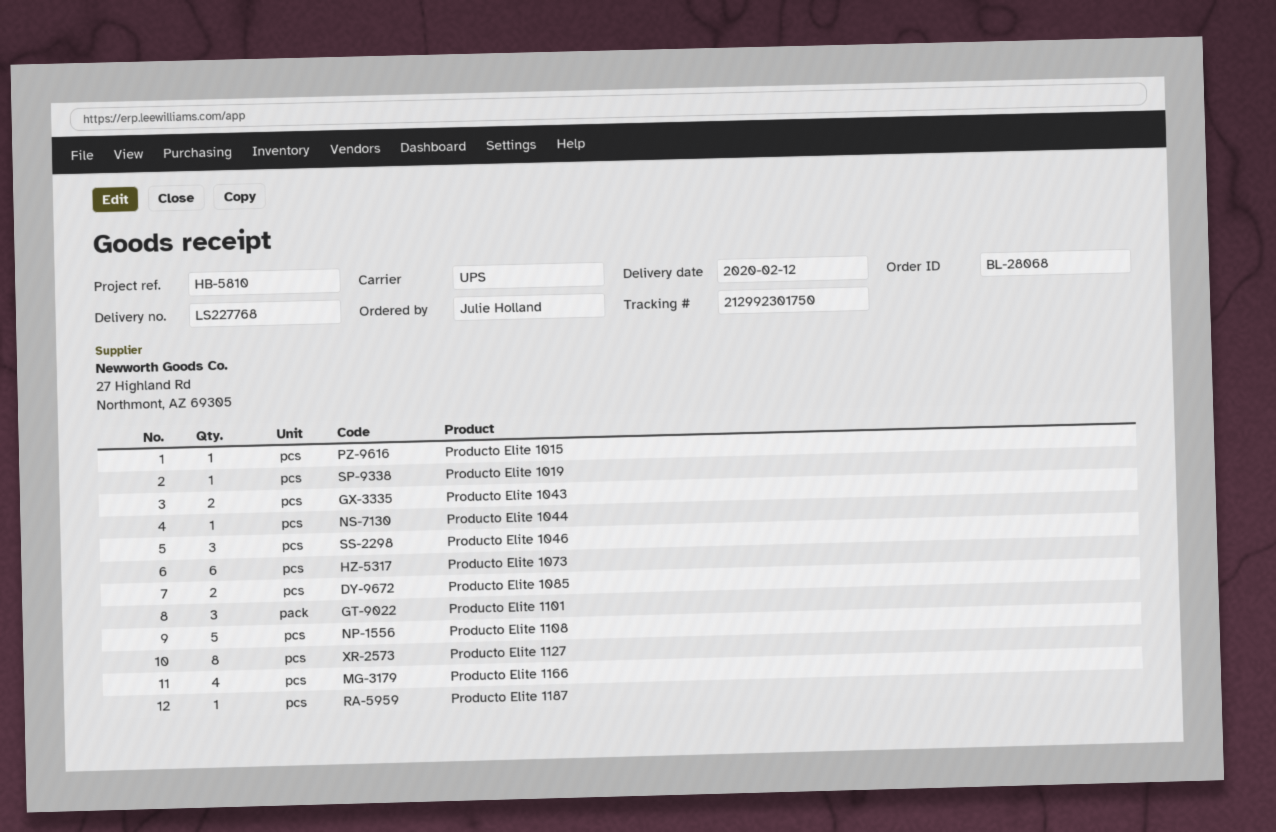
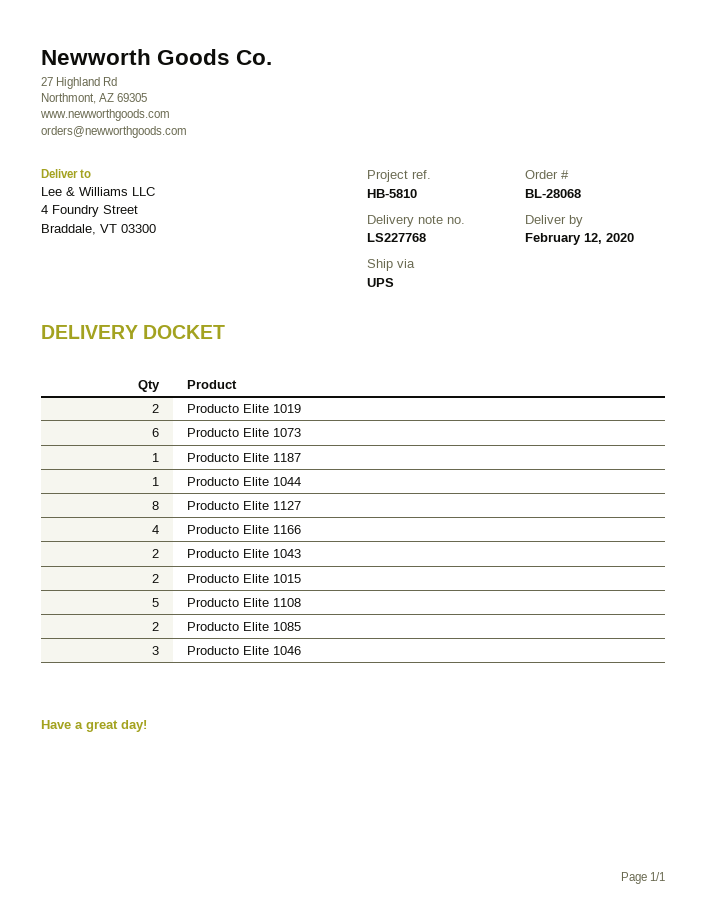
Producto Elite 1015: 1 -> 2
Producto Elite 1019: 1 -> 2
Producto Elite 1101: 3 -> none

